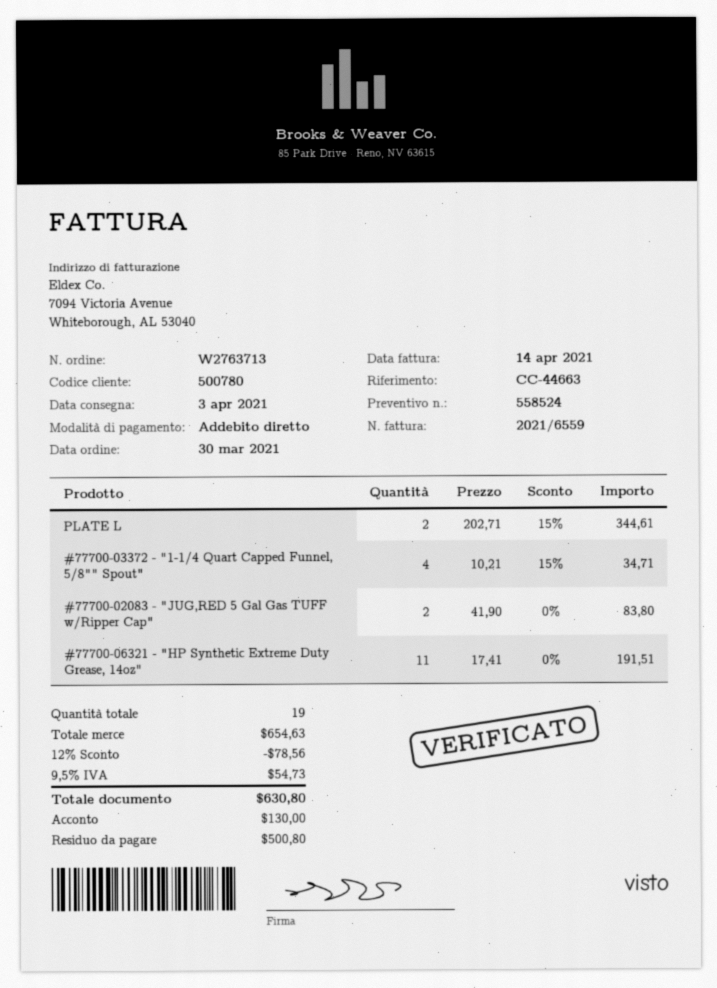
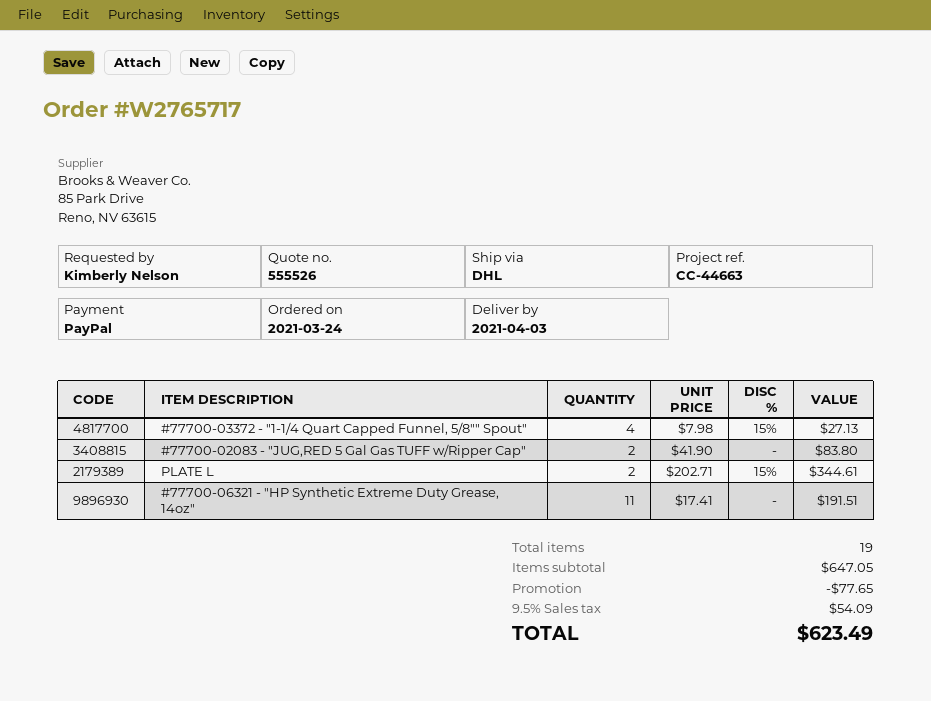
quote number: 558524 -> 555526
order number: W2763713 -> W2765717
order date: 2021-03-30 -> 2021-03-24
payment method: direct debit -> PayPal
#77700-03372 - "1-1/4 Quart Capped Funnel, 5/8"" Spout": 4 x 10.21 - 15% = 34.71 -> 4 x 7.98 - 15% = 27.13
subtotal: 654.63 -> 647.05
discount: 78.56 -> 77.65
tax: 9.5% = 54.73 -> 9.5% = 54.09
total: 630.80 -> 623.49

